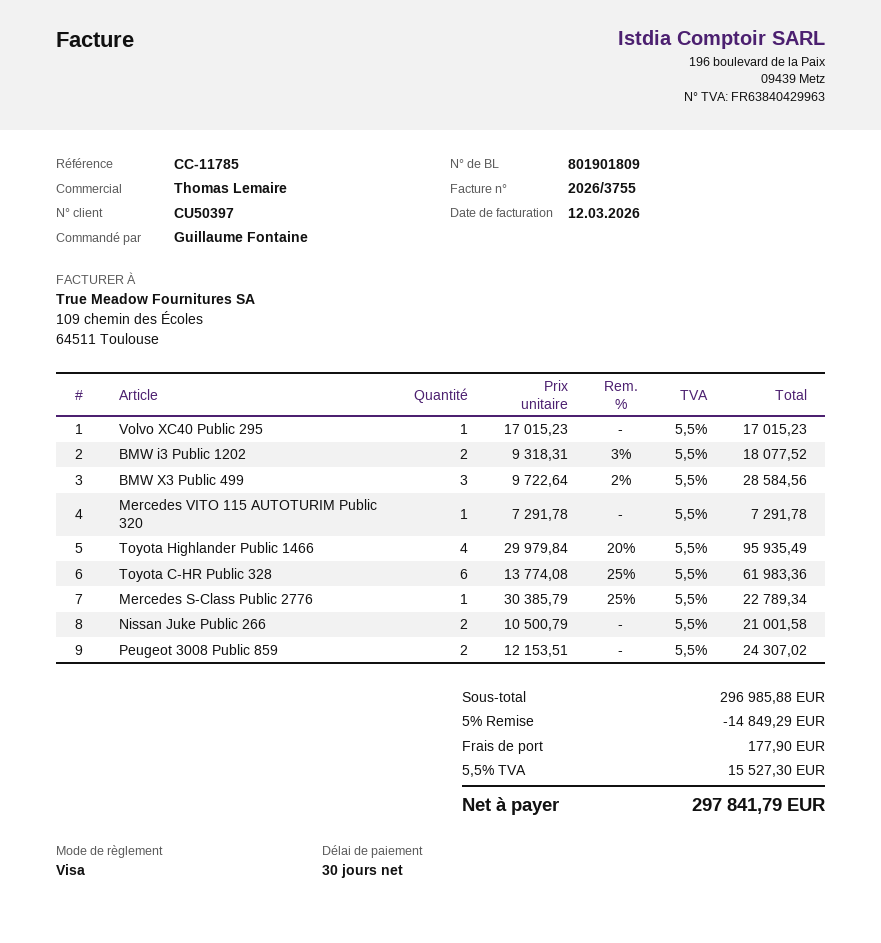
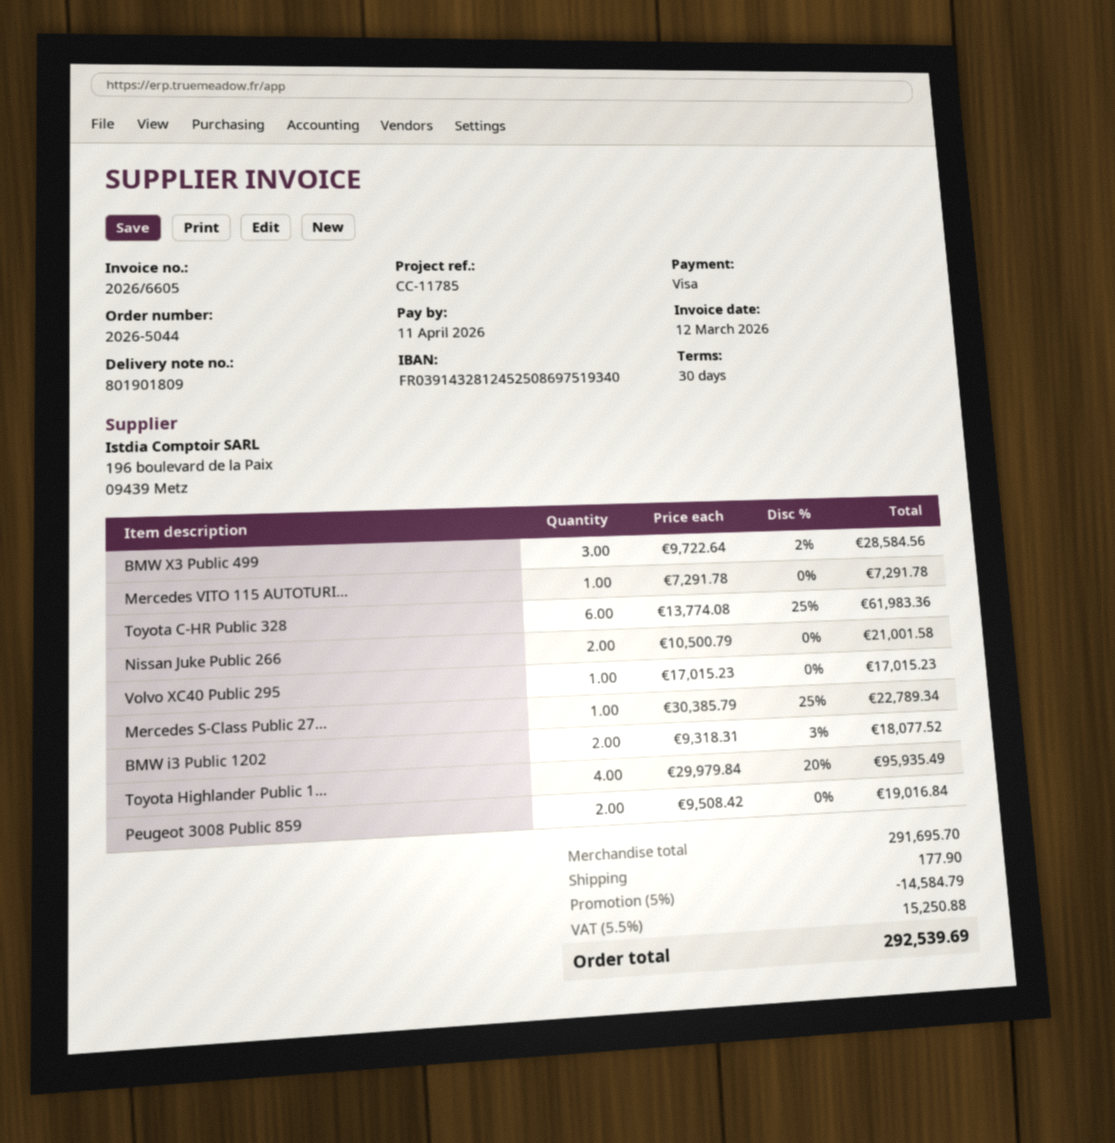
invoice number: 2026/3755 -> 2026/6605
Peugeot 3008 Public 859: 2 x 12153.51 = 24307.02 -> 2 x 9508.42 = 19016.84
subtotal: 296985.88 -> 291695.70
discount: 5% = 14849.29 -> 5% = 14584.79
tax: 5.5% = 15527.30 -> 5.5% = 15250.88
total: 297841.79 -> 292539.69

